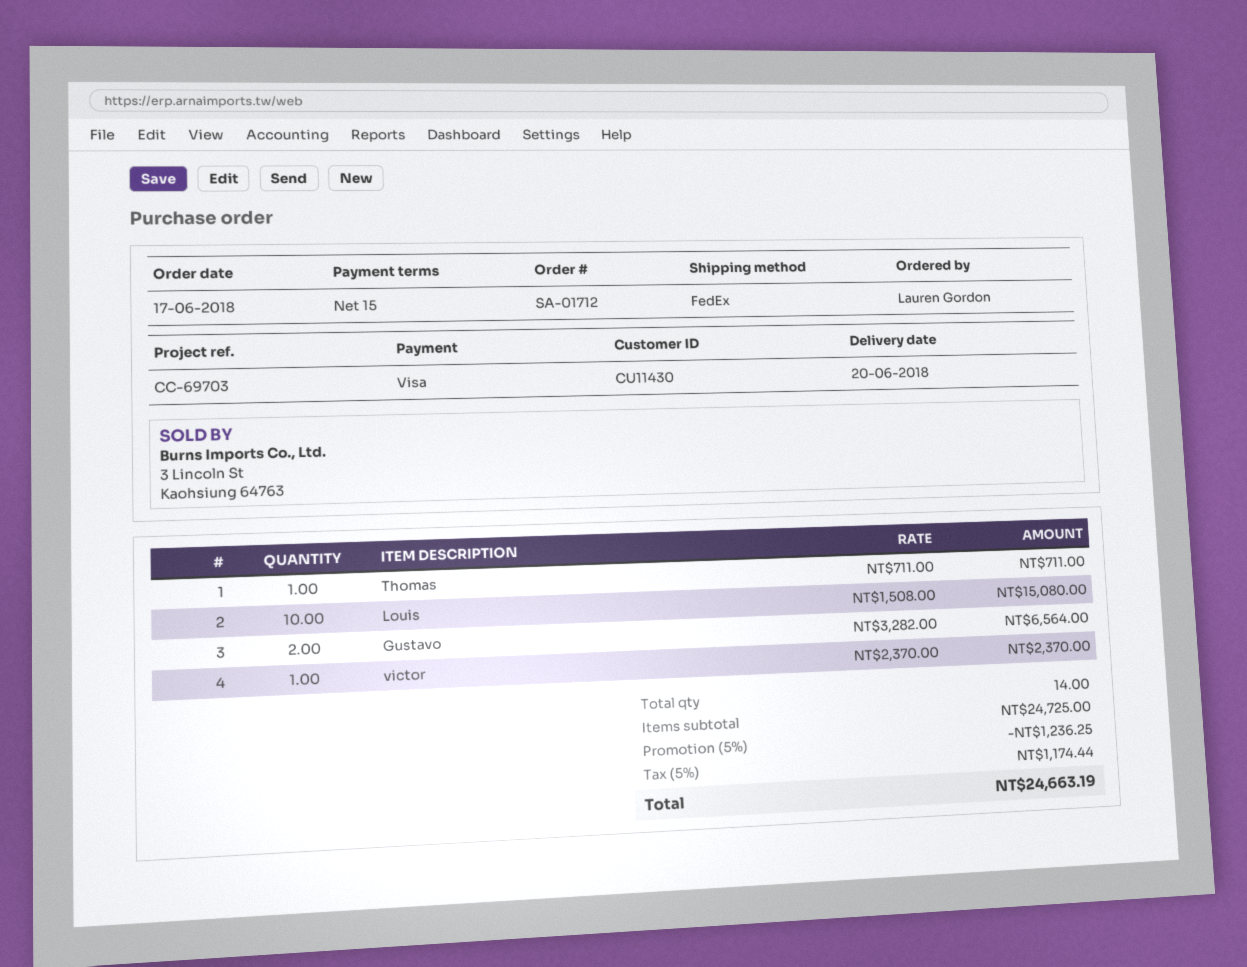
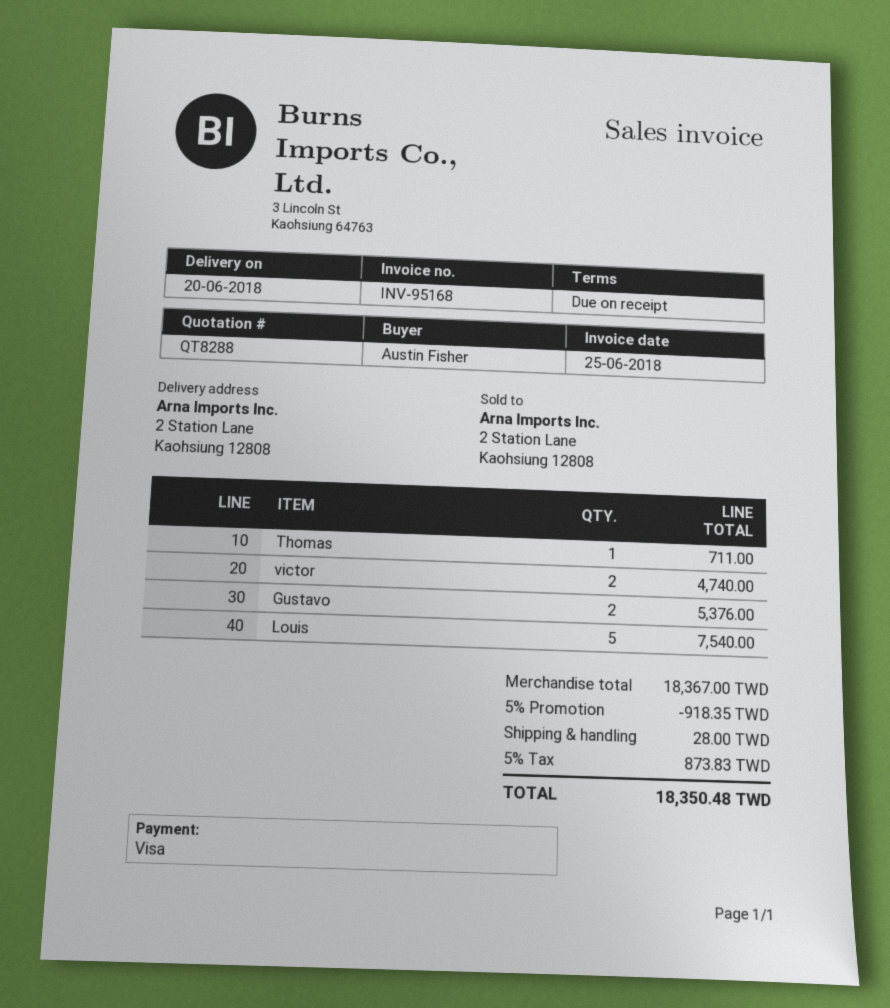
payment terms: 15 days -> on receipt
ordered by: Lauren Gordon -> Austin Fisher
Louis: 10 for 15080.00 -> 5 for 7540.00
Gustavo: 2 for 6564.00 -> 2 for 5376.00
victor: 1 for 2370.00 -> 2 for 4740.00
subtotal: 24725.00 -> 18367.00
discount: 5% = 1236.25 -> 5% = 918.35
shipping: none -> 28.00
tax: 5% = 1174.44 -> 5% = 873.83
total: 24663.19 -> 18350.48

